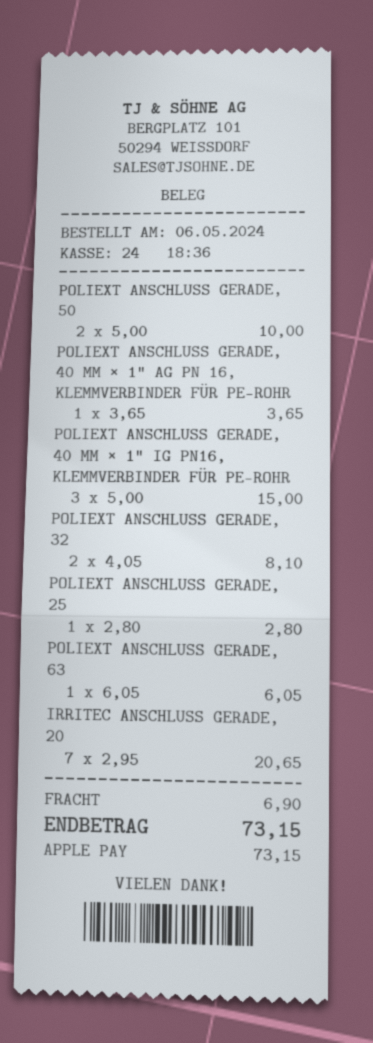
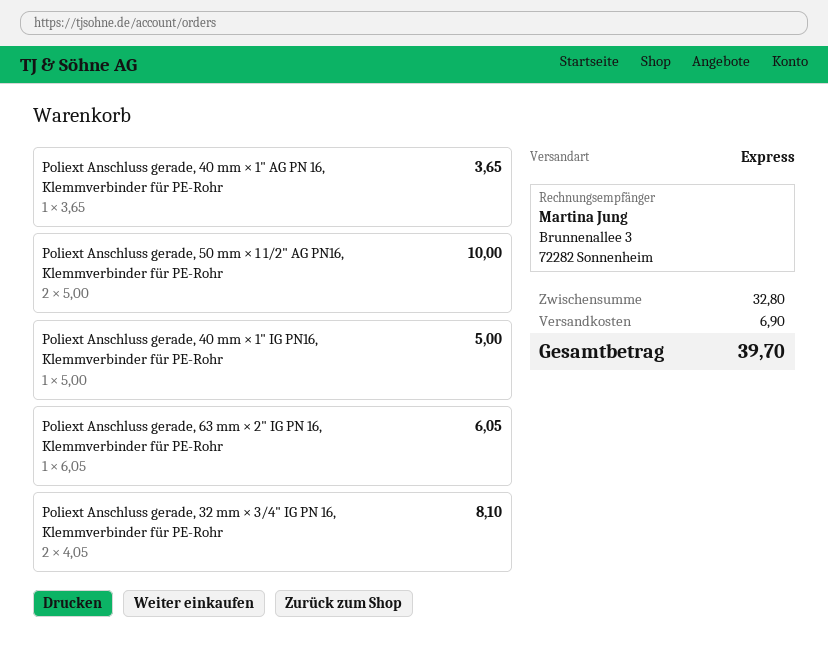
POLIEXT ANSCHLUSS GERADE, 40 MM × 1" IG PN16, KLEMMVERBINDER FÜR PE-ROHR: 3 x 5.00 = 15.00 -> 1 x 5.00 = 5.00
POLIEXT ANSCHLUSS GERADE, 25: 1 x 2.80 = 2.80 -> none
IRRITEC ANSCHLUSS GERADE, 20: 7 x 2.95 = 20.65 -> none
total: 73.15 -> 39.70

